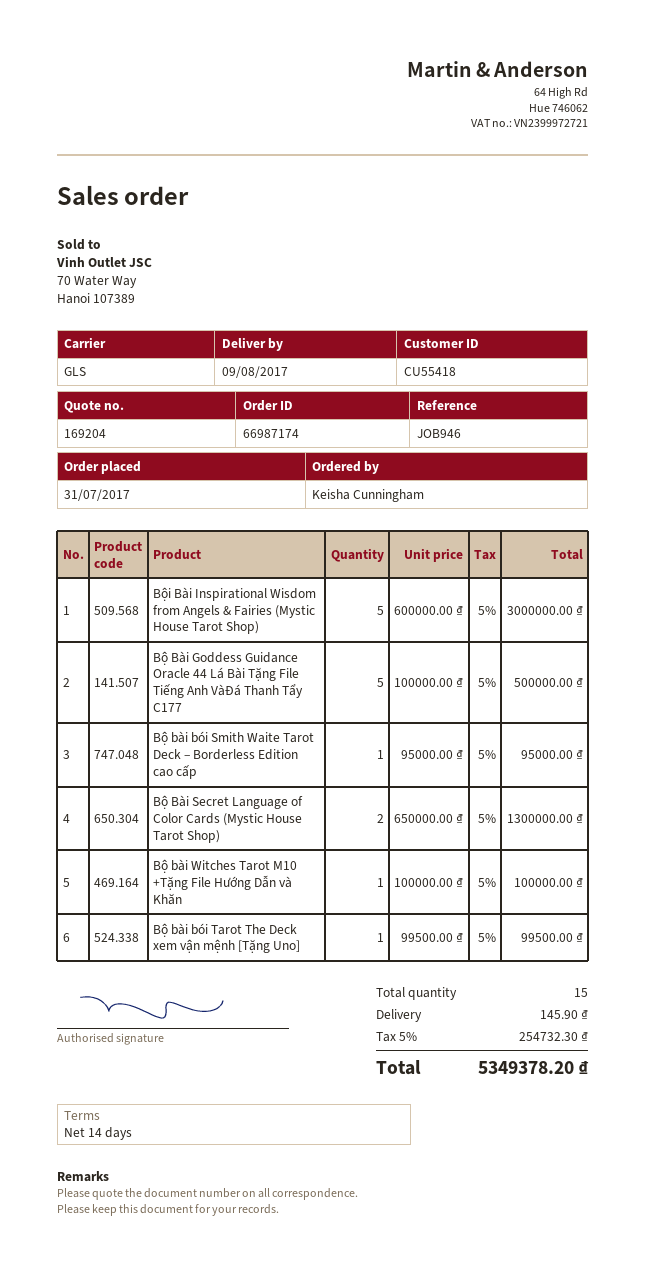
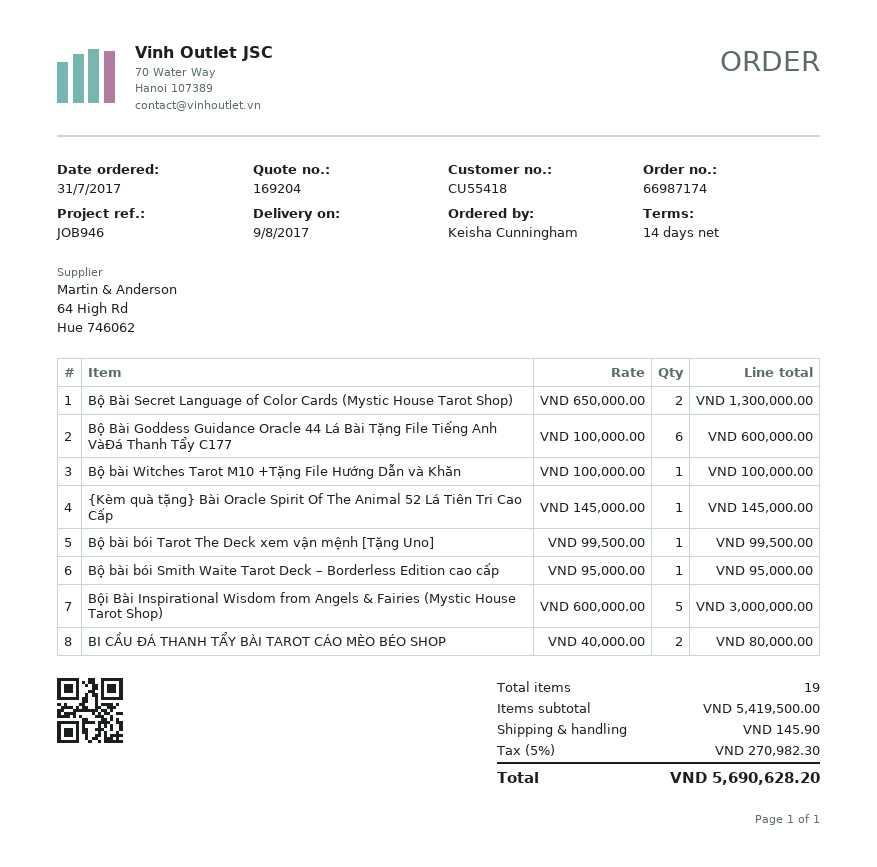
Bộ Bài Goddess Guidance Oracle 44 Lá Bài Tặng File Tiếng Anh VàĐá Thanh Tẩy C177: 5 x 100000.00 = 500000.00 -> 6 x 100000.00 = 600000.00
{Kèm quà tặng} Bài Oracle Spirit Of The Animal 52 Lá Tiên Tri Cao Cấp: none -> 1 x 145000.00 = 145000.00
BI CẦU ĐÁ THANH TẨY BÀI TAROT CÁO MÈO BÉO SHOP: none -> 2 x 40000.00 = 80000.00
total quantity: 15 -> 19
tax: 5% = 254732.30 -> 5% = 270982.30
total: 5349378.20 -> 5690628.20

